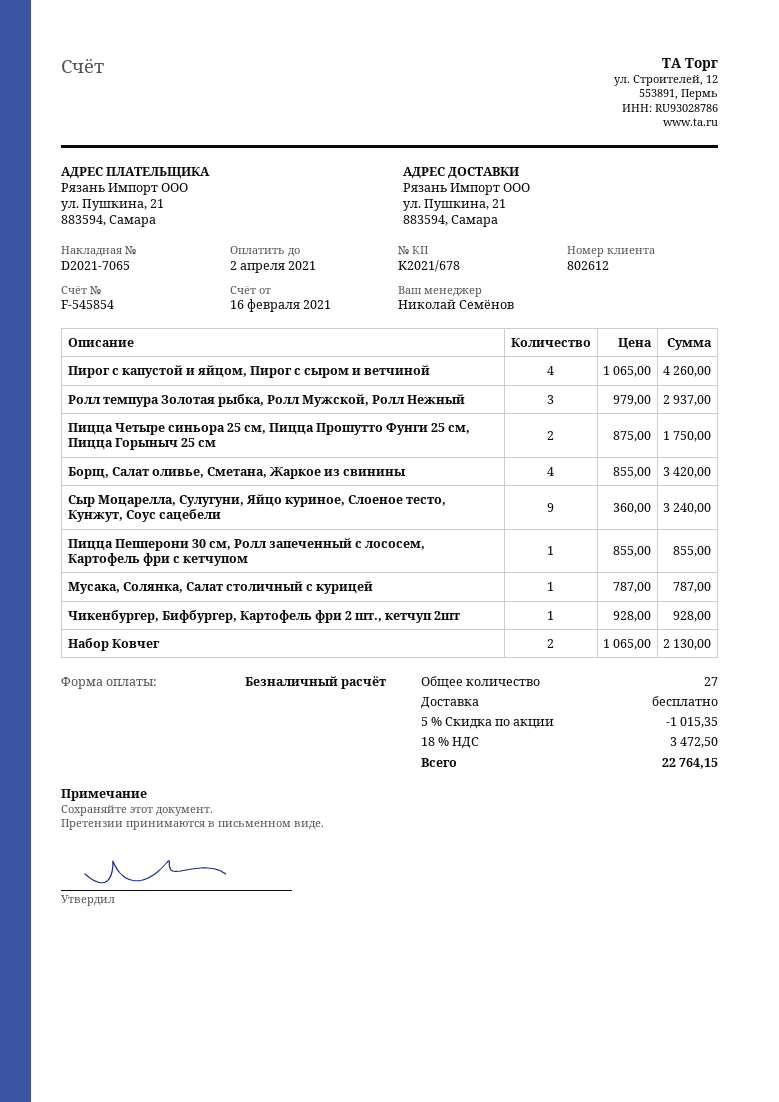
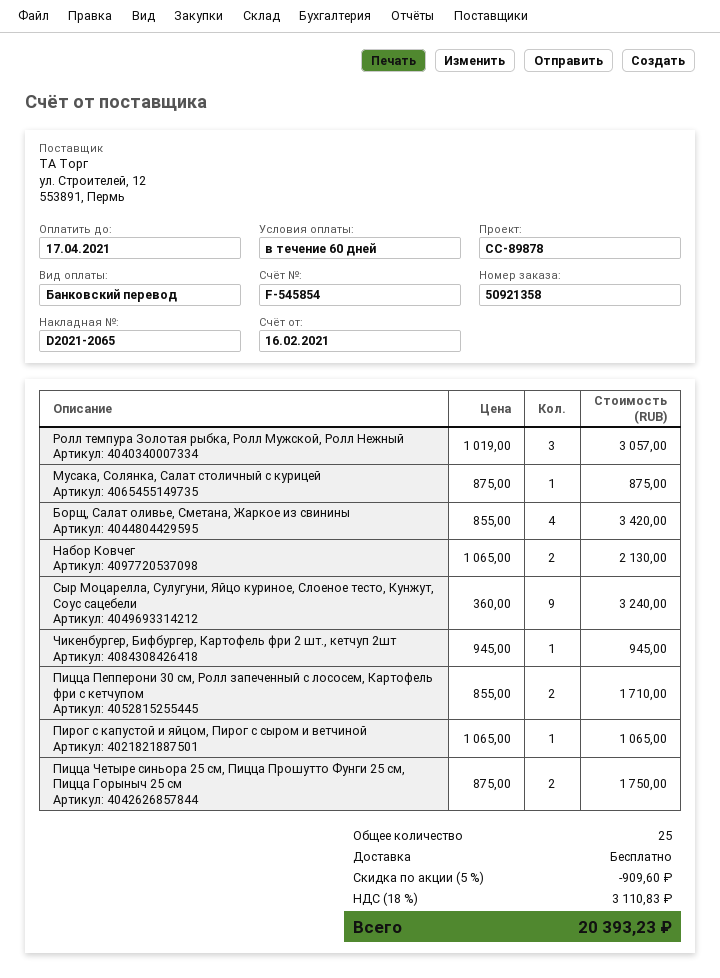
delivery note number: D2021-7065 -> D2021-2065
due date: 2021-04-02 -> 2021-04-17
Пирог с капустой и яйцом, Пирог с сыром и ветчиной: 4 x 1065.00 = 4260.00 -> 1 x 1065.00 = 1065.00
Ролл темпура Золотая рыбка, Ролл Мужской, Ролл Нежный: 3 x 979.00 = 2937.00 -> 3 x 1019.00 = 3057.00
Пицца Пепперони 30 см, Ролл запеченный с лососем, Картофель фри с кетчупом: 1 x 855.00 = 855.00 -> 2 x 855.00 = 1710.00
Мусака, Солянка, Салат столичный с курицей: 1 x 787.00 = 787.00 -> 1 x 875.00 = 875.00
Чикенбургер, Бифбургер, Картофель фри 2 шт., кетчуп 2шт: 1 x 928.00 = 928.00 -> 1 x 945.00 = 945.00
total quantity: 27 -> 25
discount: 5% = 1015.35 -> 5% = 909.60
tax: 18% = 3472.50 -> 18% = 3110.83
total: 22764.15 -> 20393.23

